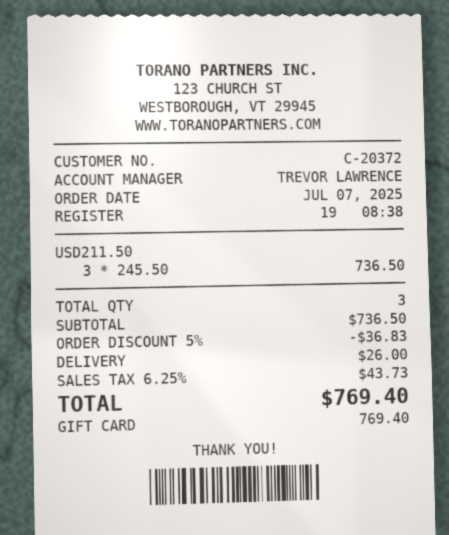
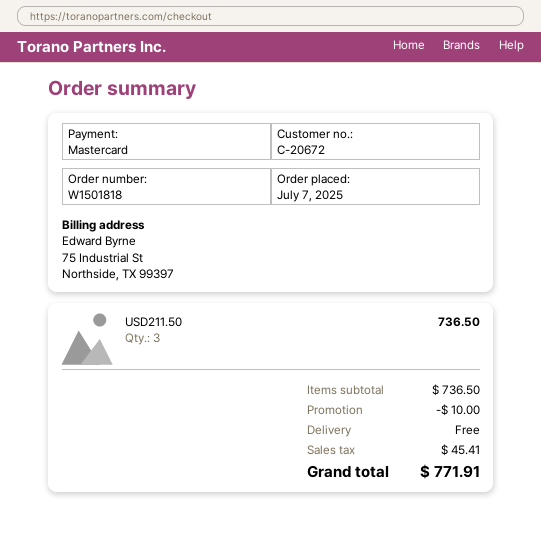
customer number: C-20372 -> C-20672
payment method: gift card -> Mastercard
discount: 36.83 -> 10.00
shipping: 26.00 -> 0.00
tax: 43.73 -> 45.41
total: 769.40 -> 771.91

